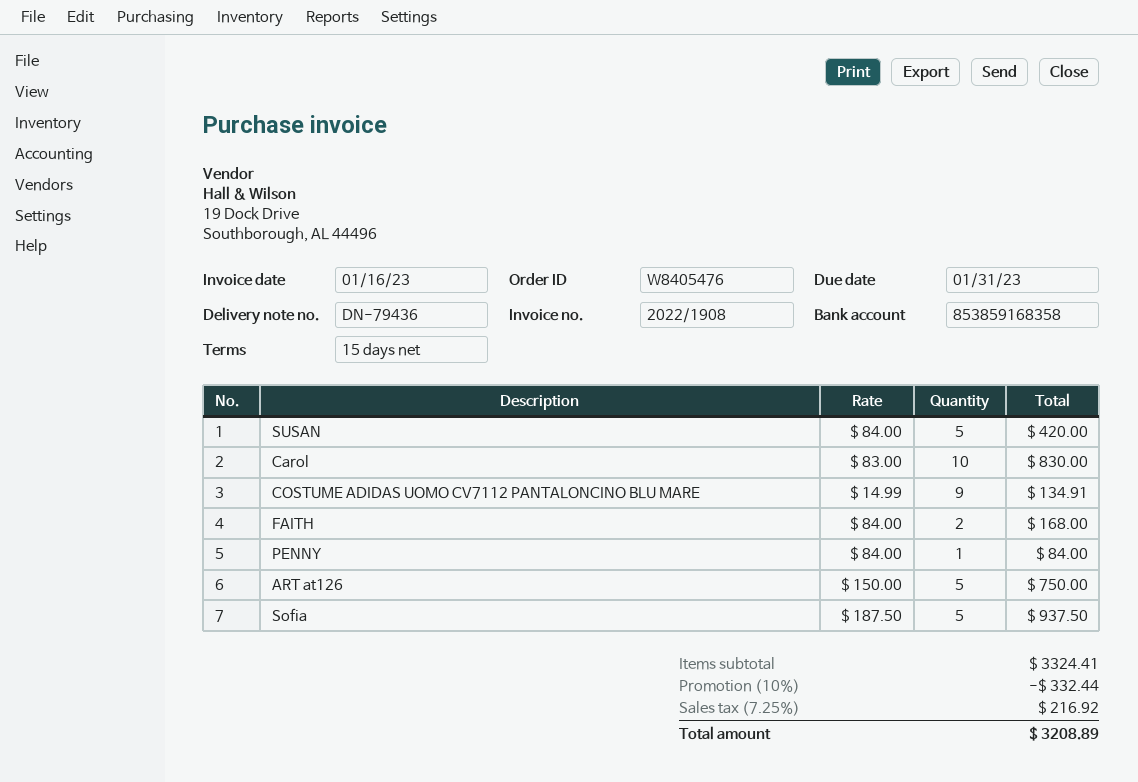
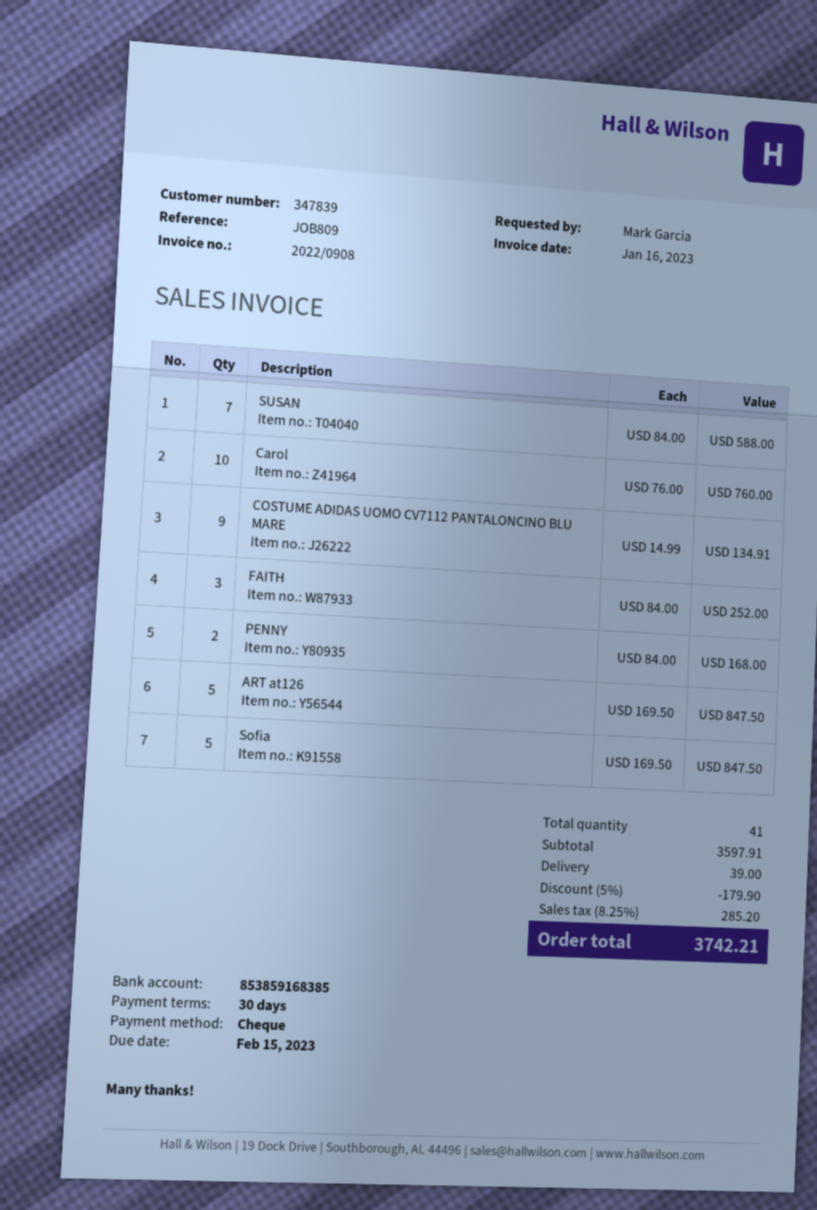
invoice number: 2022/1908 -> 2022/0908
payment terms: 15 days -> 30 days
due date: 2023-01-31 -> 2023-02-15
bank account: 853859168358 -> 853859168385
SUSAN: 5 x 84.00 = 420.00 -> 7 x 84.00 = 588.00
Carol: 10 x 83.00 = 830.00 -> 10 x 76.00 = 760.00
FAITH: 2 x 84.00 = 168.00 -> 3 x 84.00 = 252.00
PENNY: 1 x 84.00 = 84.00 -> 2 x 84.00 = 168.00
ART at126: 5 x 150.00 = 750.00 -> 5 x 169.50 = 847.50
Sofia: 5 x 187.50 = 937.50 -> 5 x 169.50 = 847.50
subtotal: 3324.41 -> 3597.91
discount: 10% = 332.44 -> 5% = 179.90
shipping: none -> 39.00
tax: 7.25% = 216.92 -> 8.25% = 285.20
total: 3208.89 -> 3742.21

